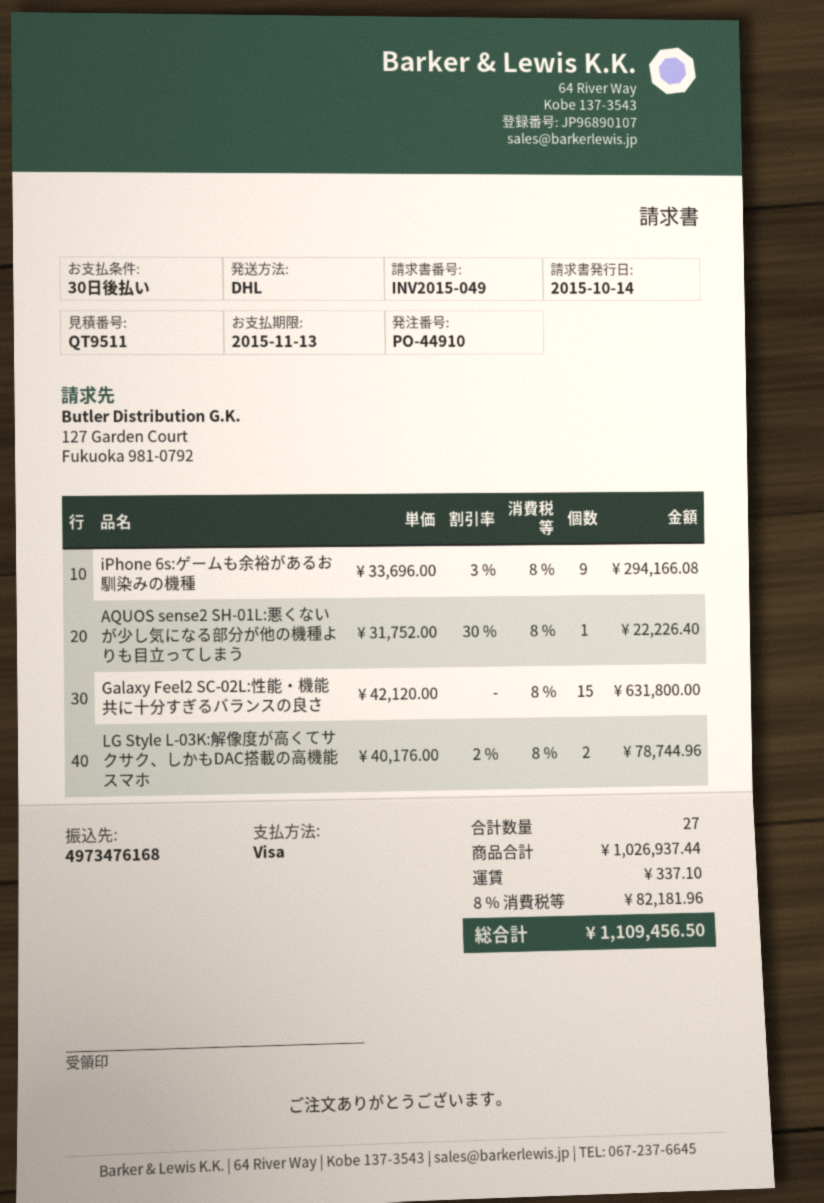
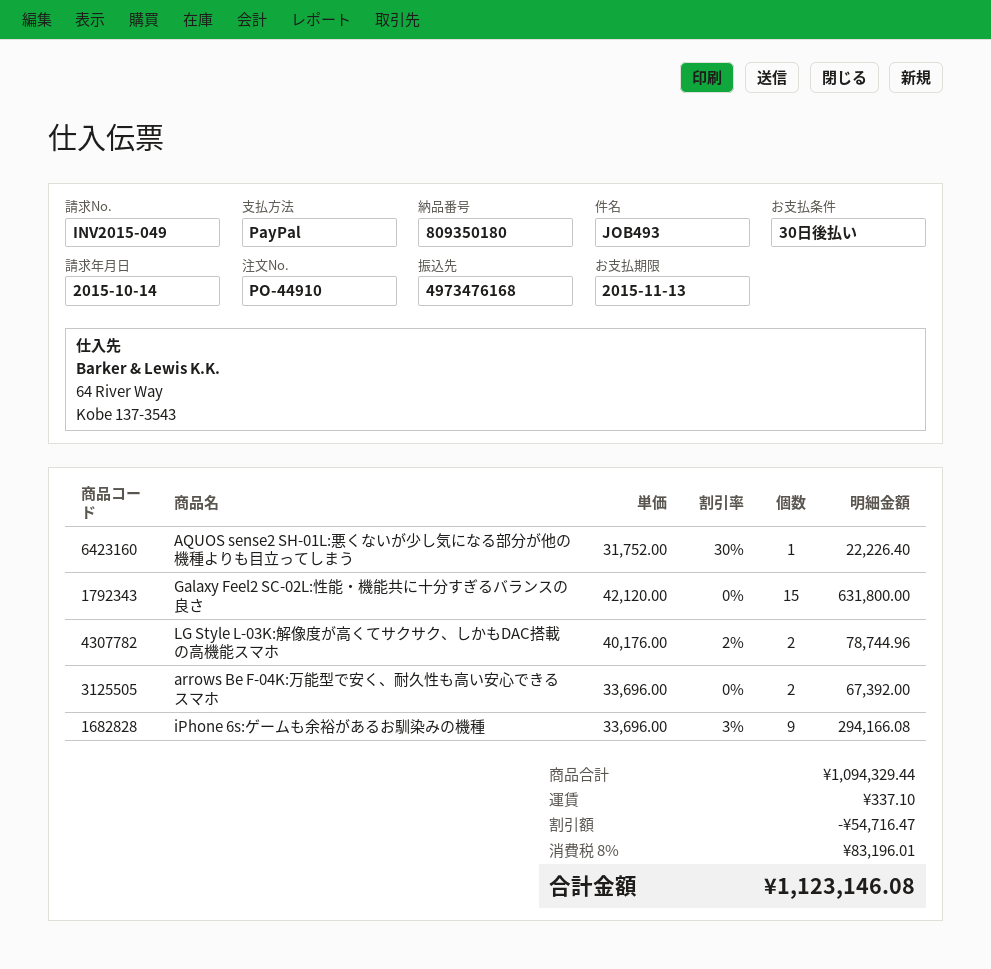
payment method: Visa -> PayPal
arrows Be F-04K:万能型で安く、耐久性も高い安心できるスマホ: none -> 2 x 33696.00 = 67392.00
subtotal: 1026937.44 -> 1094329.44
discount: none -> 54716.47
tax: 8% = 82181.96 -> 8% = 83196.01
total: 1109456.50 -> 1123146.08

